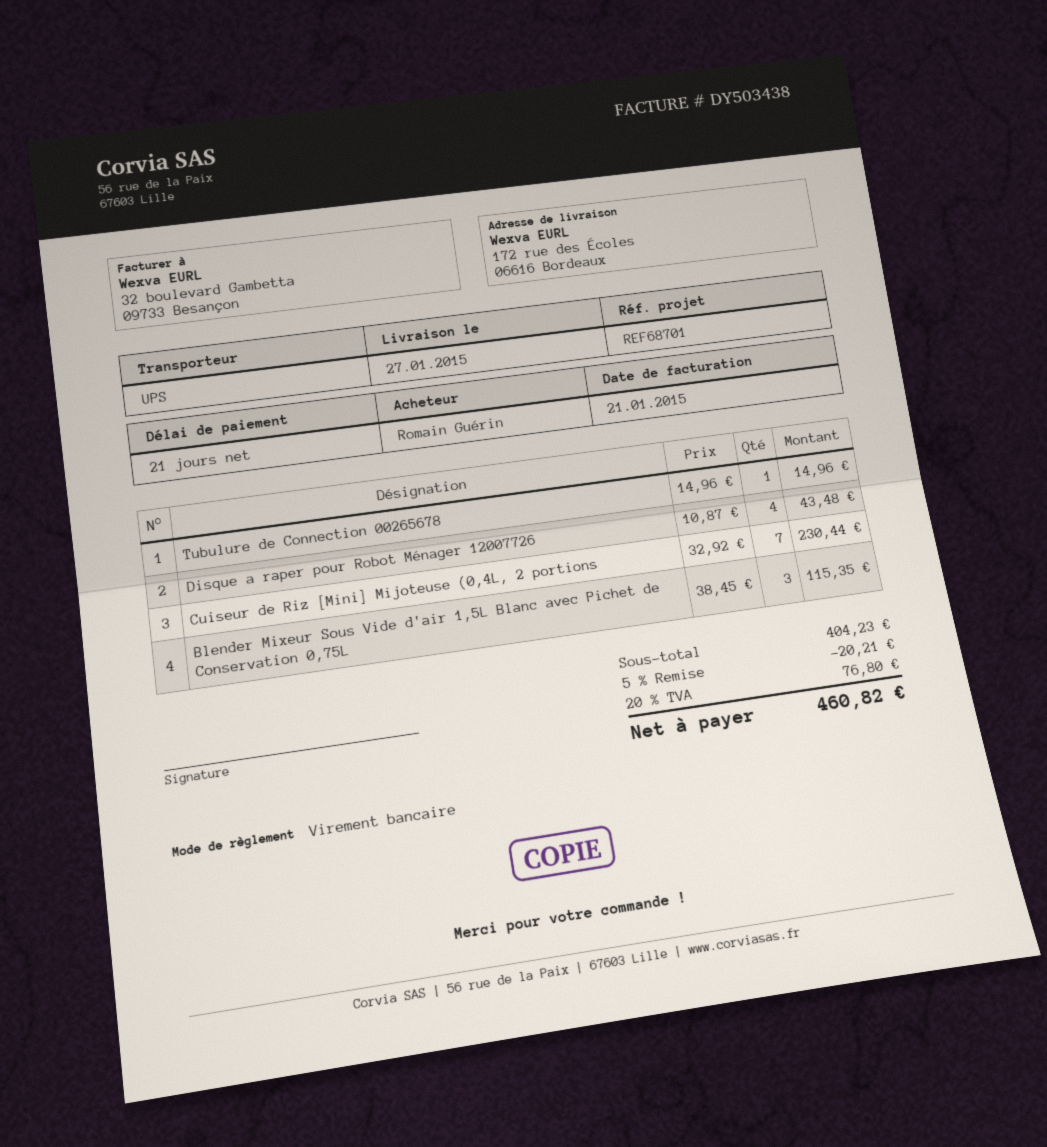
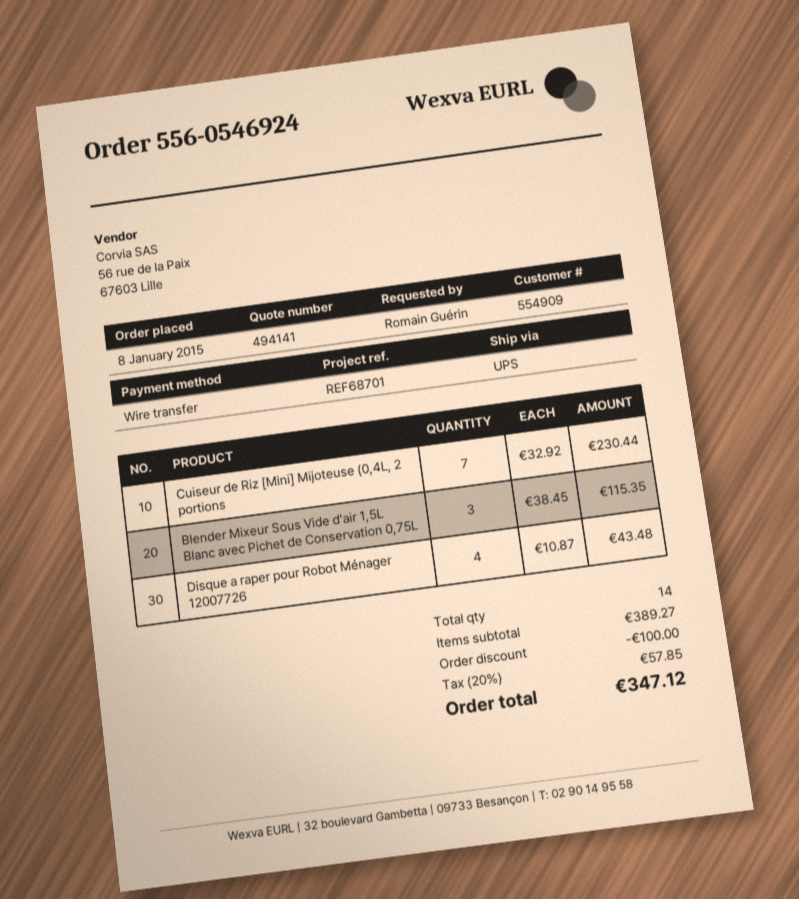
Tubulure de Connection 00265678: 1 x 14.96 = 14.96 -> none
subtotal: 404.23 -> 389.27
discount: 20.21 -> 100.00
tax: 20% = 76.80 -> 20% = 57.85
total: 460.82 -> 347.12

